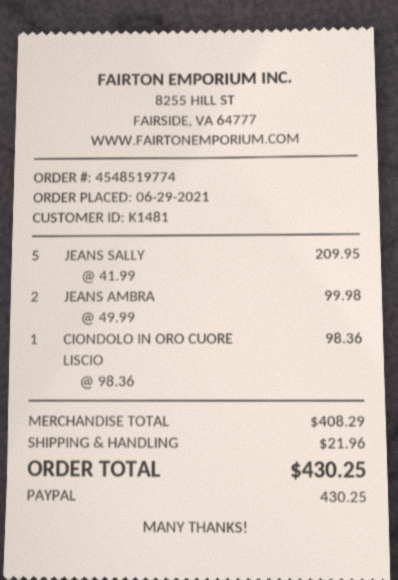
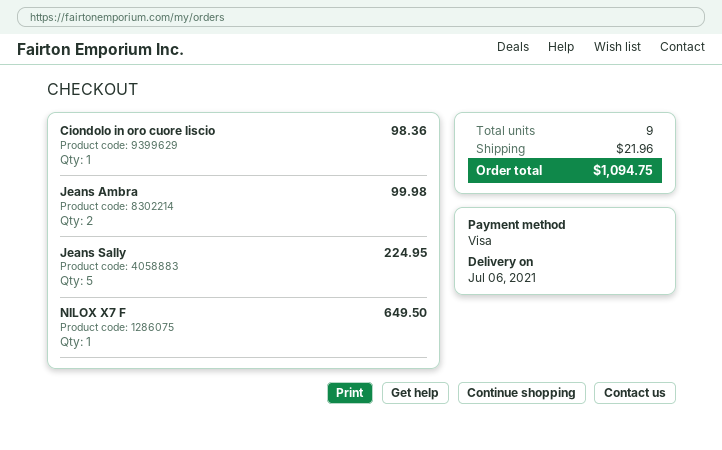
payment method: PayPal -> Visa
JEANS SALLY: 5 for 209.95 -> 5 for 224.95
NILOX X7 F: none -> 1 for 649.50
total: 430.25 -> 1094.75

